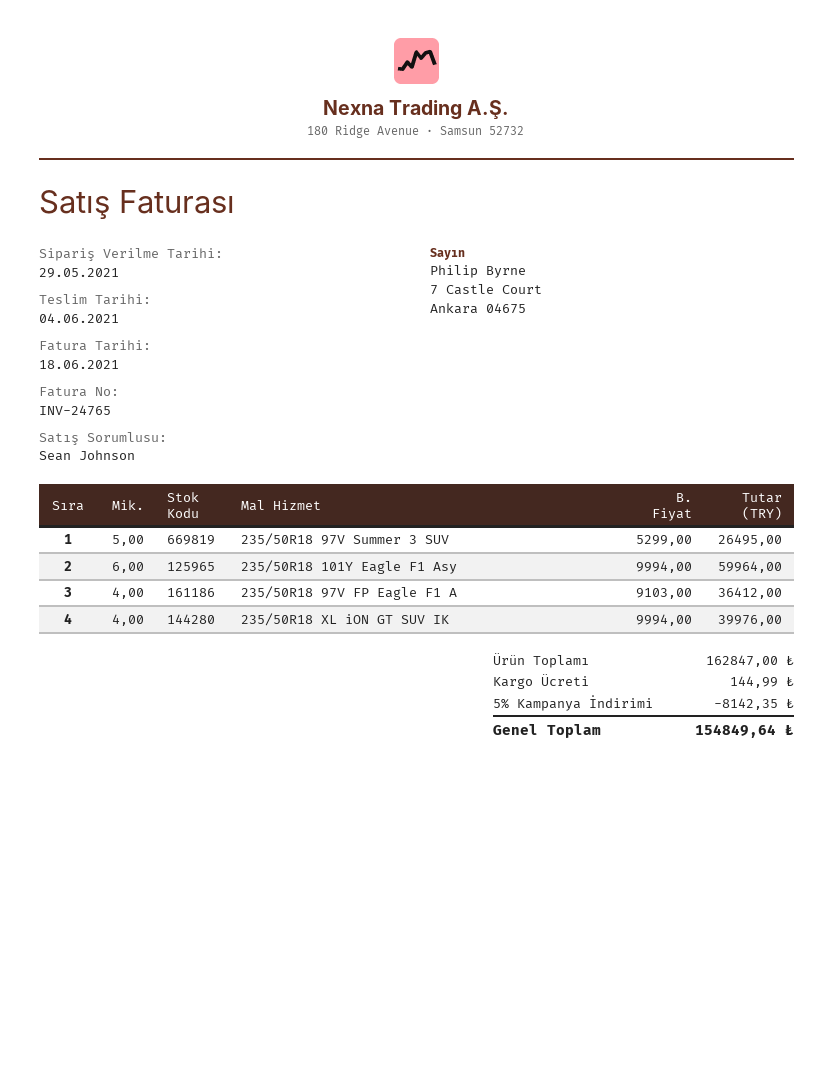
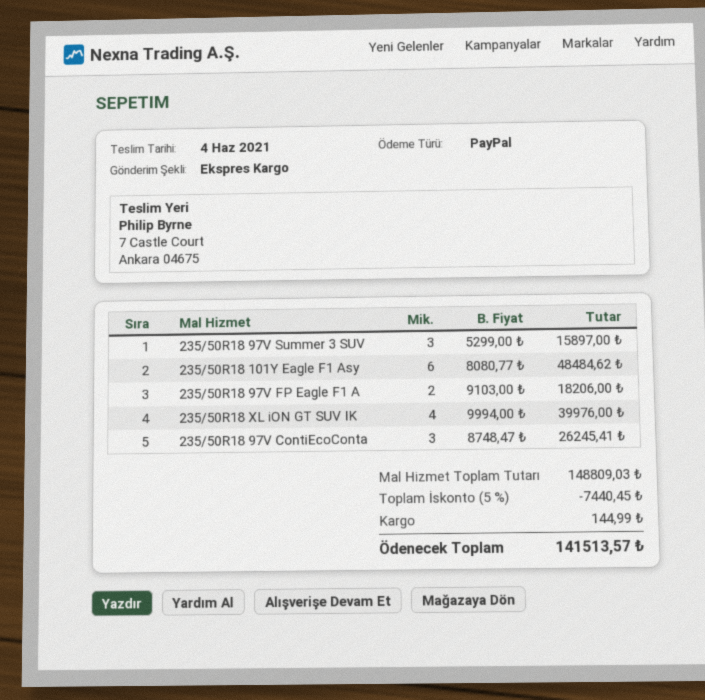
235/50R18 97V Summer 3 SUV: 5 x 5299.00 = 26495.00 -> 3 x 5299.00 = 15897.00
235/50R18 101Y Eagle F1 Asy: 6 x 9994.00 = 59964.00 -> 6 x 8080.77 = 48484.62
235/50R18 97V FP Eagle F1 A: 4 x 9103.00 = 36412.00 -> 2 x 9103.00 = 18206.00
235/50R18 97V ContiEcoConta: none -> 3 x 8748.47 = 26245.41
subtotal: 162847.00 -> 148809.03
discount: 5% = 8142.35 -> 5% = 7440.45
total: 154849.64 -> 141513.57

